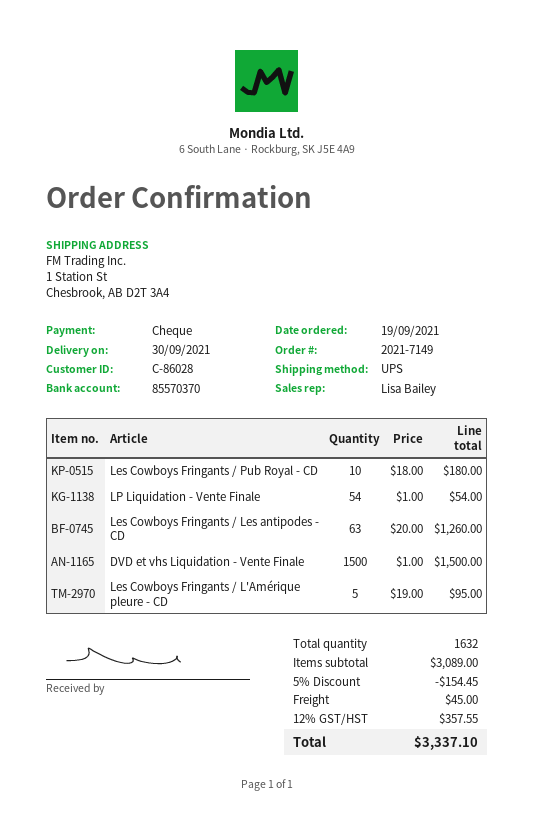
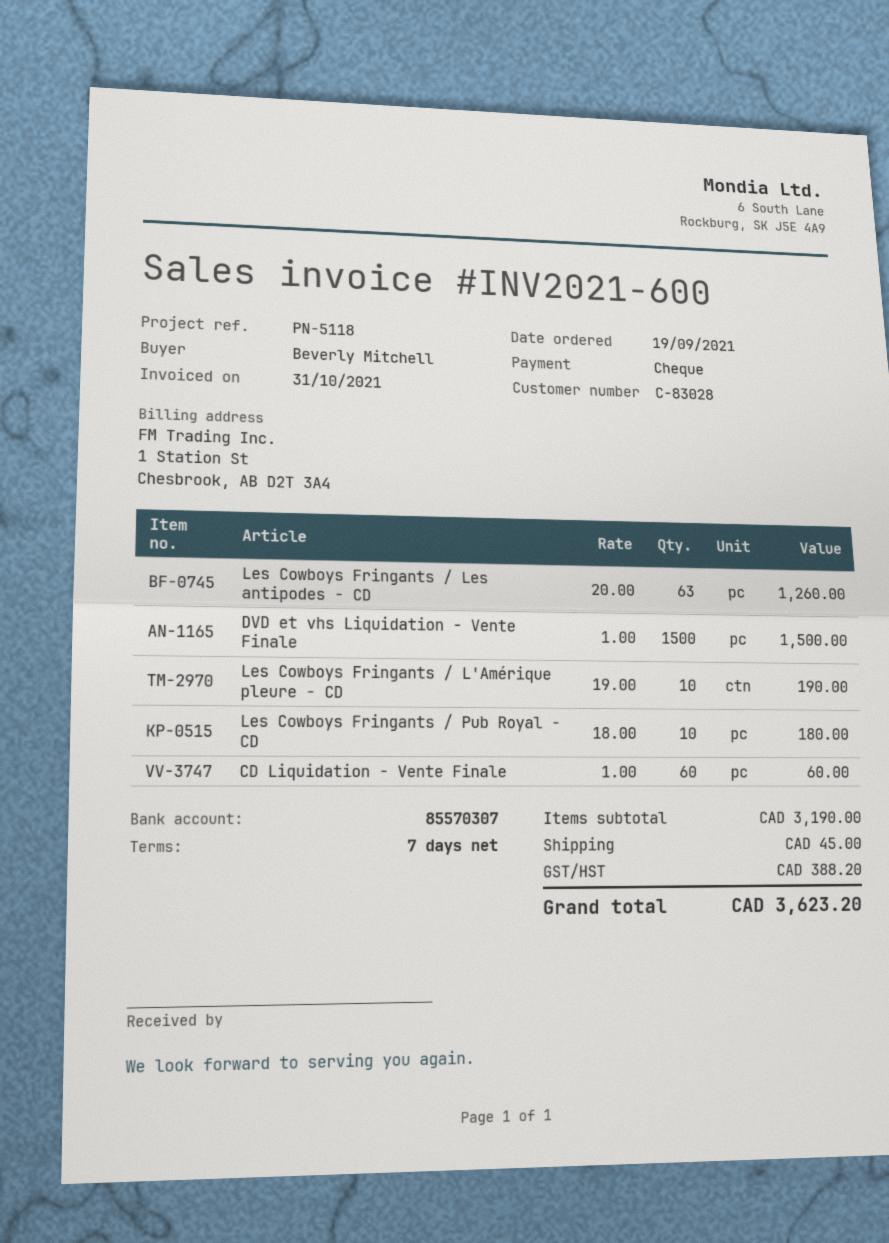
customer number: C-86028 -> C-83028
bank account: 85570370 -> 85570307
LP Liquidation - Vente Finale: 54 x 1.00 = 54.00 -> none
Les Cowboys Fringants / L'Amérique pleure - CD: 5 x 19.00 = 95.00 -> 10 x 19.00 = 190.00
CD Liquidation - Vente Finale: none -> 60 x 1.00 = 60.00
subtotal: 3089.00 -> 3190.00
discount: 5% = 154.45 -> none
tax: 357.55 -> 388.20
total: 3337.10 -> 3623.20

